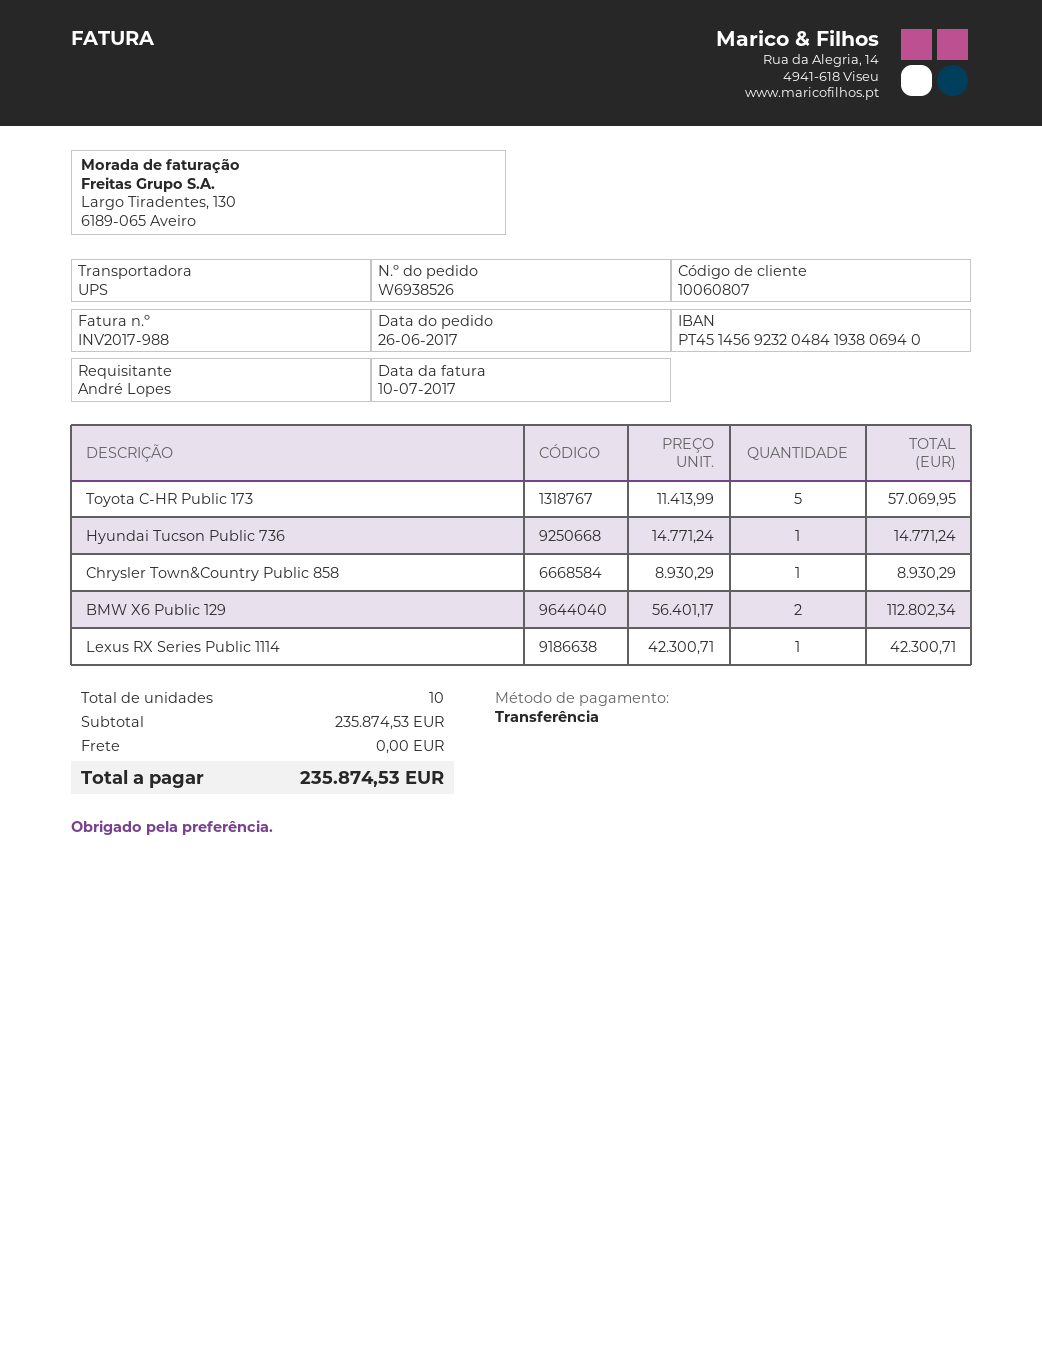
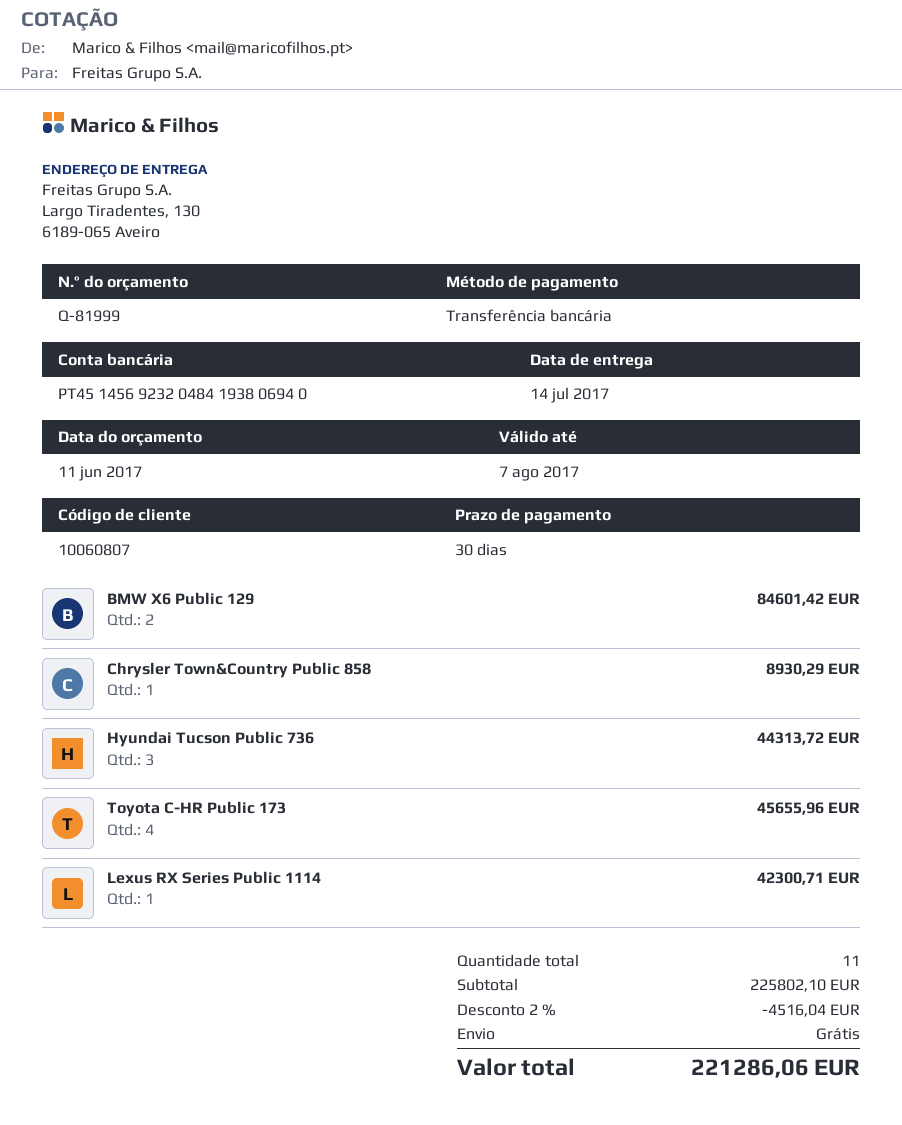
Toyota C-HR Public 173: 5 for 57069.95 -> 4 for 45655.96
Hyundai Tucson Public 736: 1 for 14771.24 -> 3 for 44313.72
BMW X6 Public 129: 2 for 112802.34 -> 2 for 84601.42
total quantity: 10 -> 11
subtotal: 235874.53 -> 225802.10
discount: none -> 2% = 4516.04
total: 235874.53 -> 221286.06

